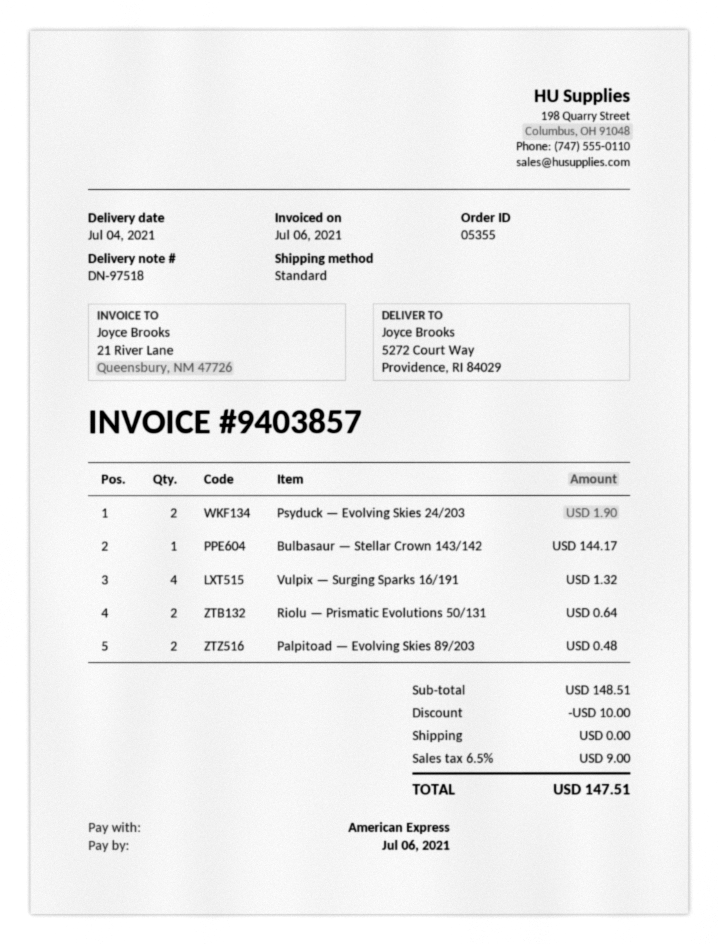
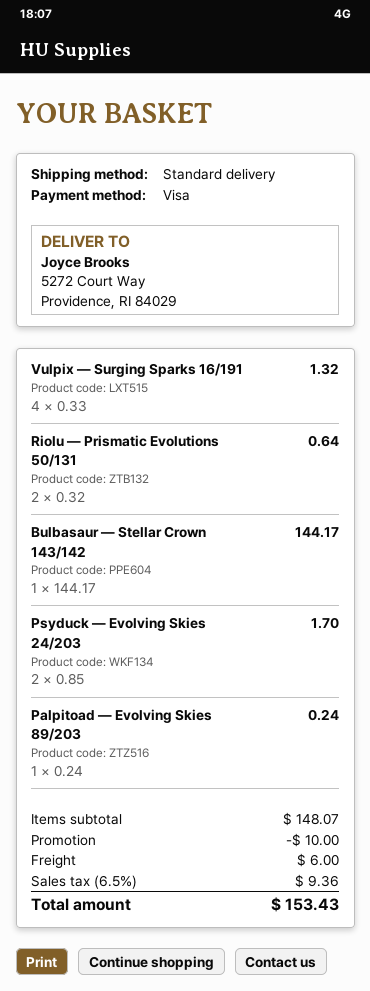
payment method: American Express -> Visa
Psyduck — Evolving Skies 24/203: 2 for 1.90 -> 2 for 1.70
Palpitoad — Evolving Skies 89/203: 2 for 0.48 -> 1 for 0.24
subtotal: 148.51 -> 148.07
shipping: 0.00 -> 6.00
tax: 6.5% = 9.00 -> 6.5% = 9.36
total: 147.51 -> 153.43

